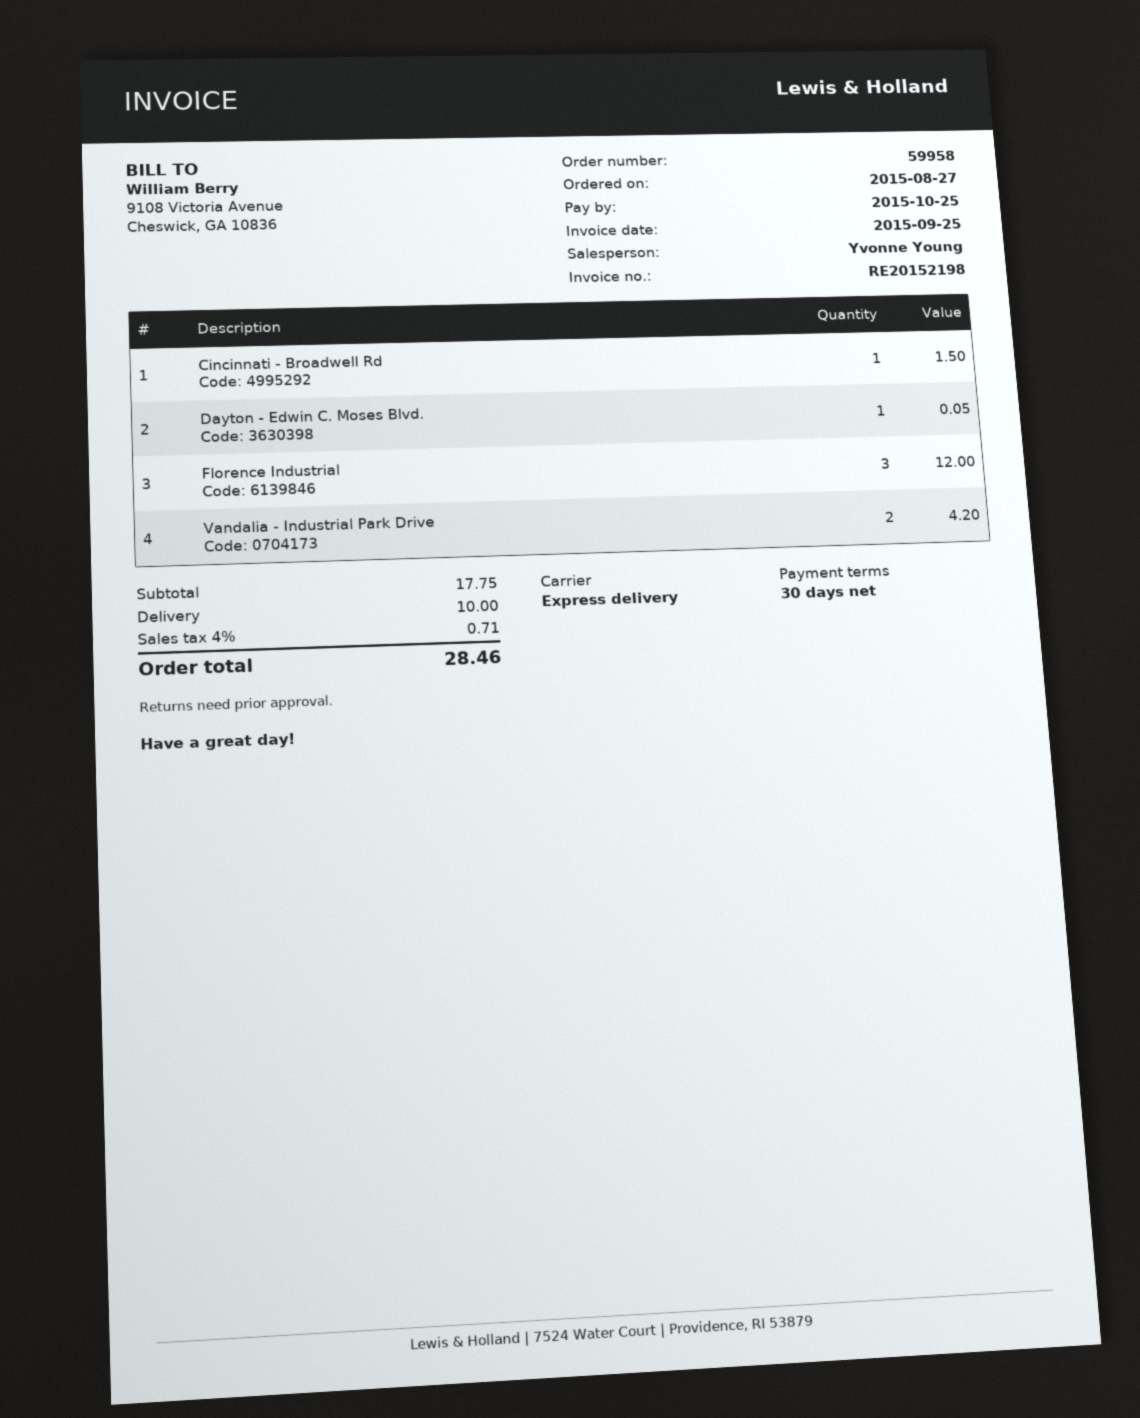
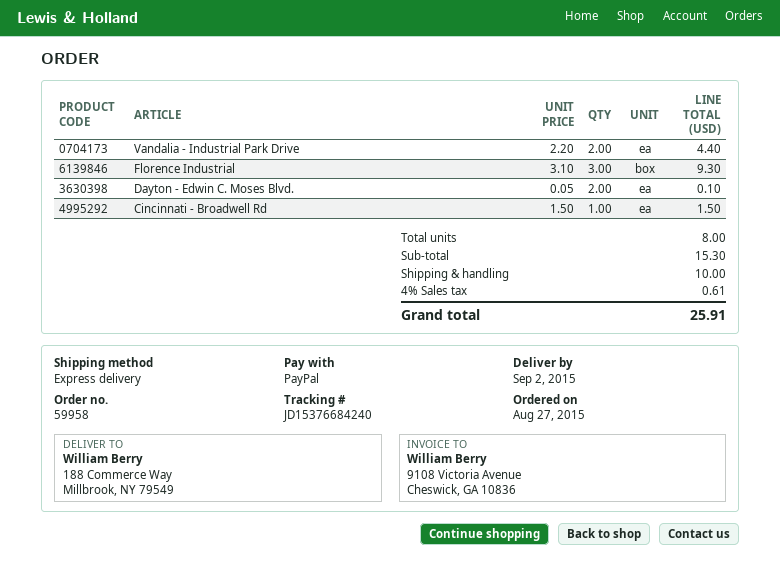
Dayton - Edwin C. Moses Blvd.: 1 for 0.05 -> 2 for 0.10
Florence Industrial: 3 for 12.00 -> 3 for 9.30
Vandalia - Industrial Park Drive: 2 for 4.20 -> 2 for 4.40
subtotal: 17.75 -> 15.30
tax: 4% = 0.71 -> 4% = 0.61
total: 28.46 -> 25.91

